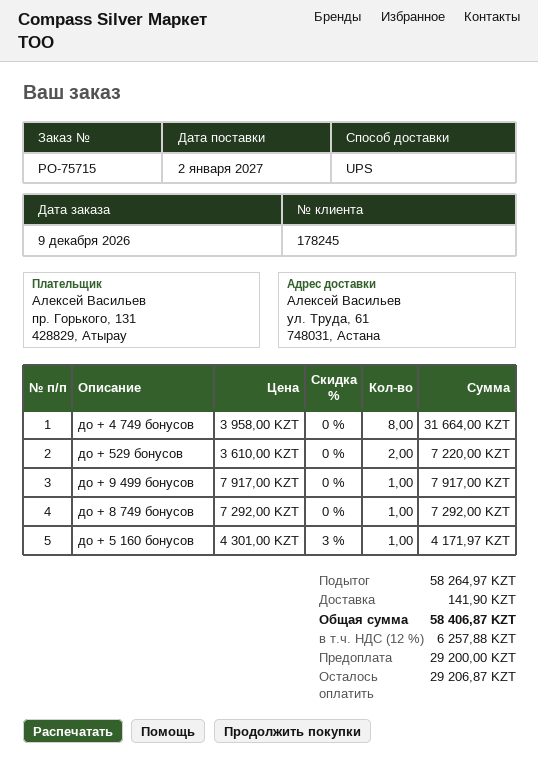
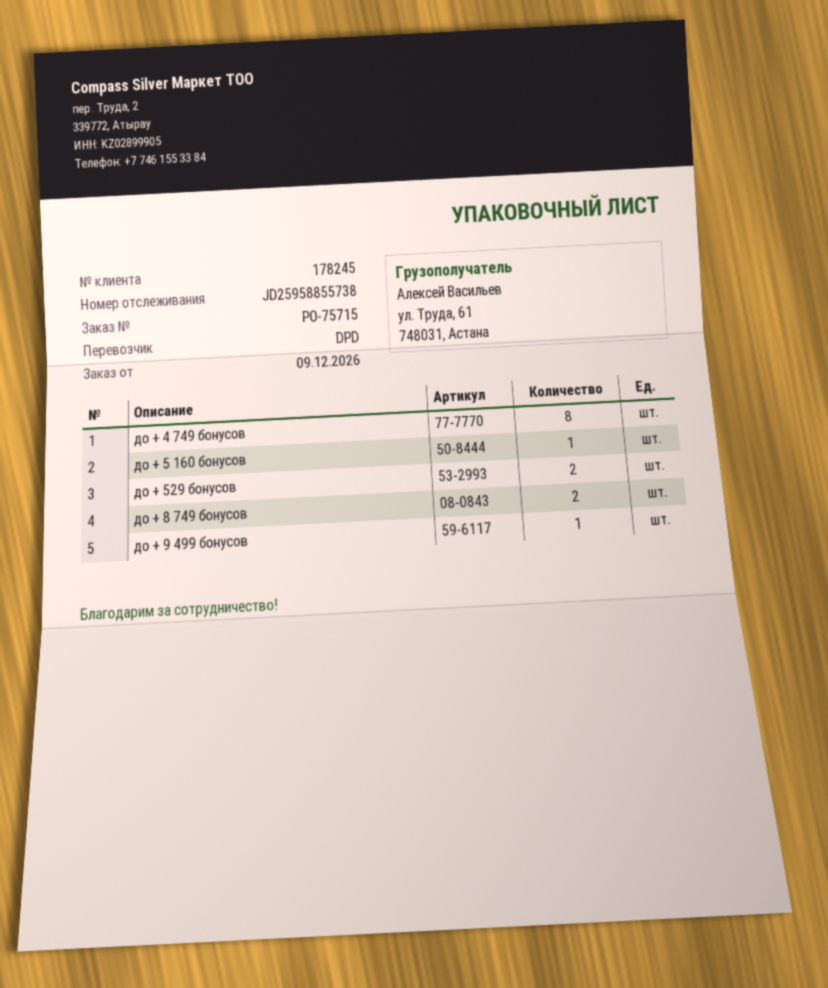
shipping method: UPS -> DPD
до + 8 749 бонусов: 1 -> 2

